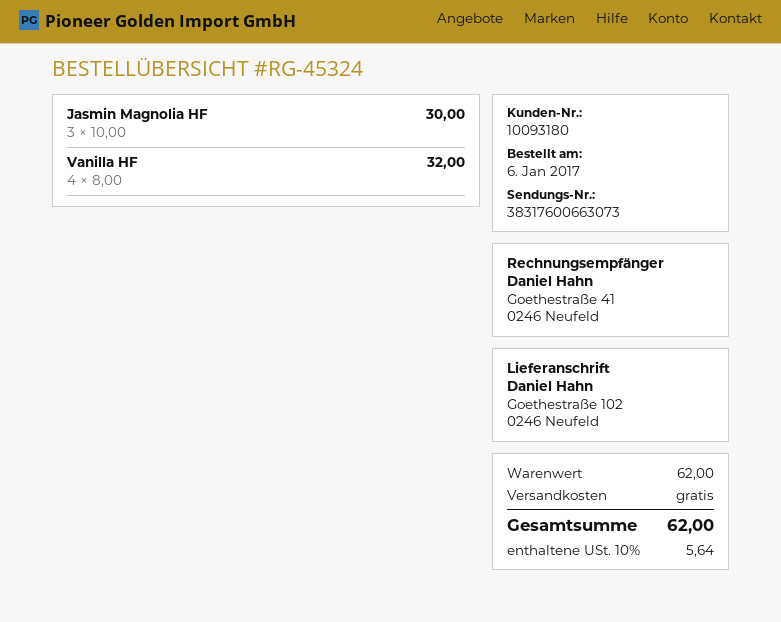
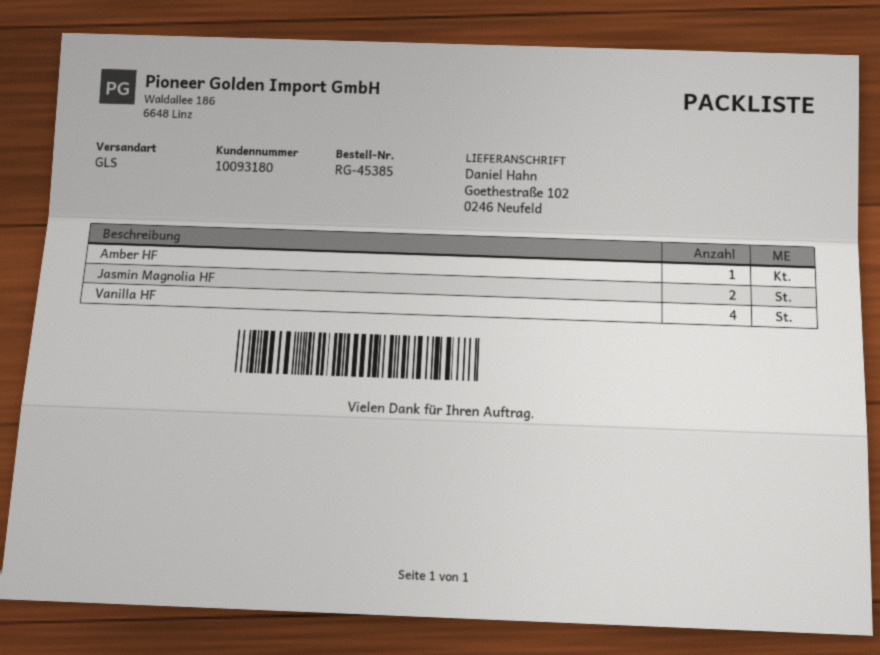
order number: RG-45324 -> RG-45385
Jasmin Magnolia HF: 3 -> 2
Amber HF: none -> 1

